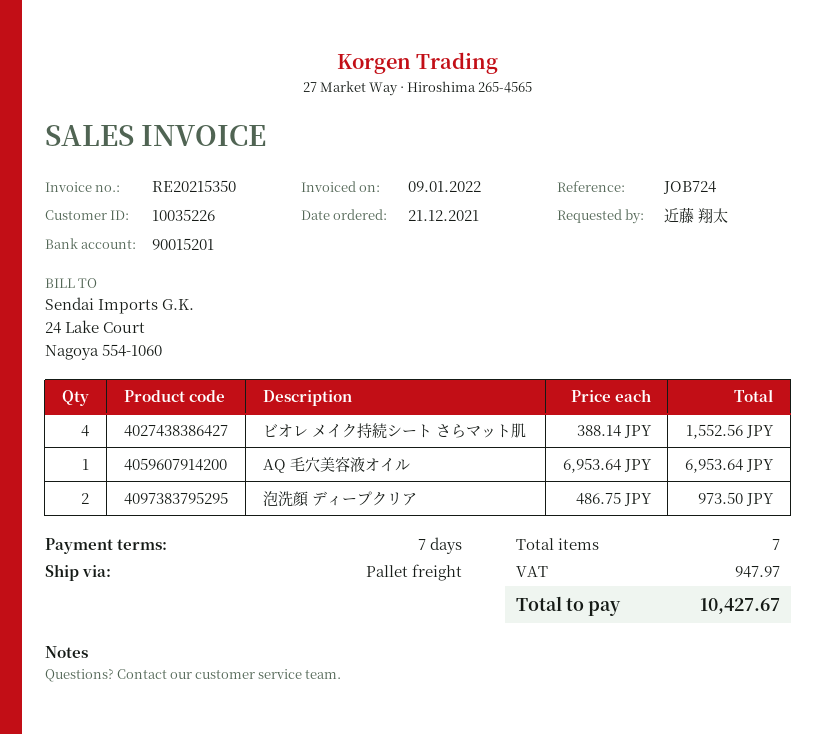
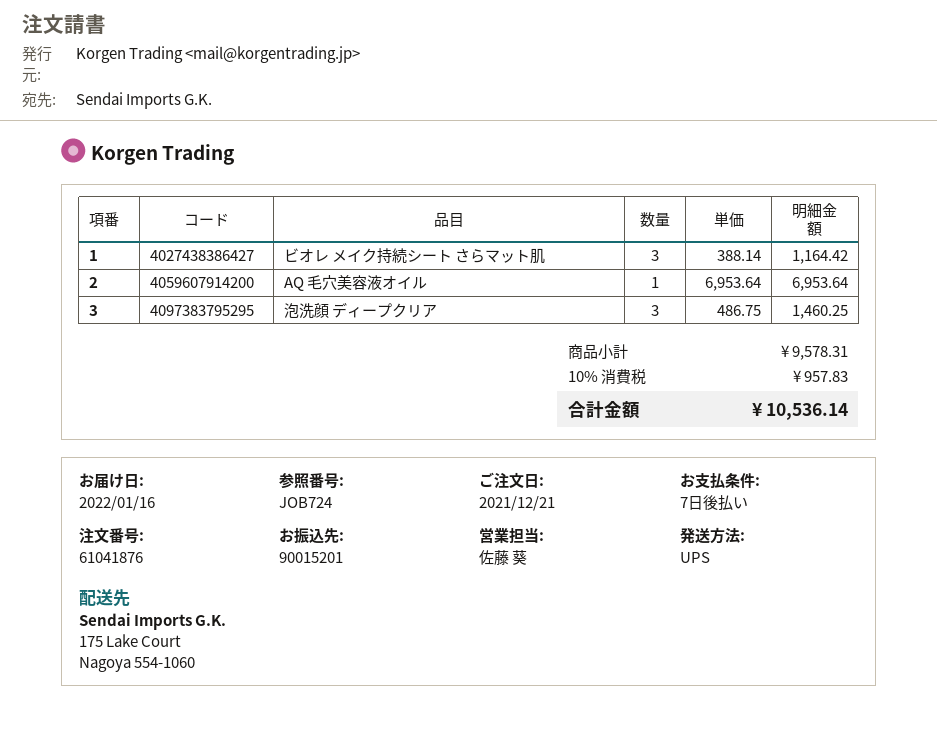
shipping method: pallet freight -> UPS
ビオレ メイク持続シート さらマット肌: 4 x 388.14 = 1552.56 -> 3 x 388.14 = 1164.42
泡洗顔 ディープクリア: 2 x 486.75 = 973.50 -> 3 x 486.75 = 1460.25
tax: 947.97 -> 957.83
total: 10427.67 -> 10536.14

